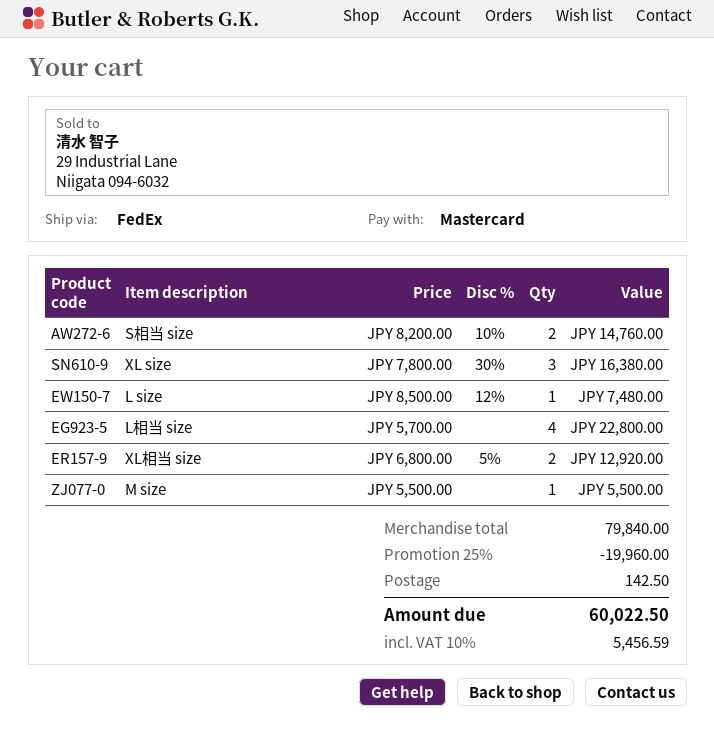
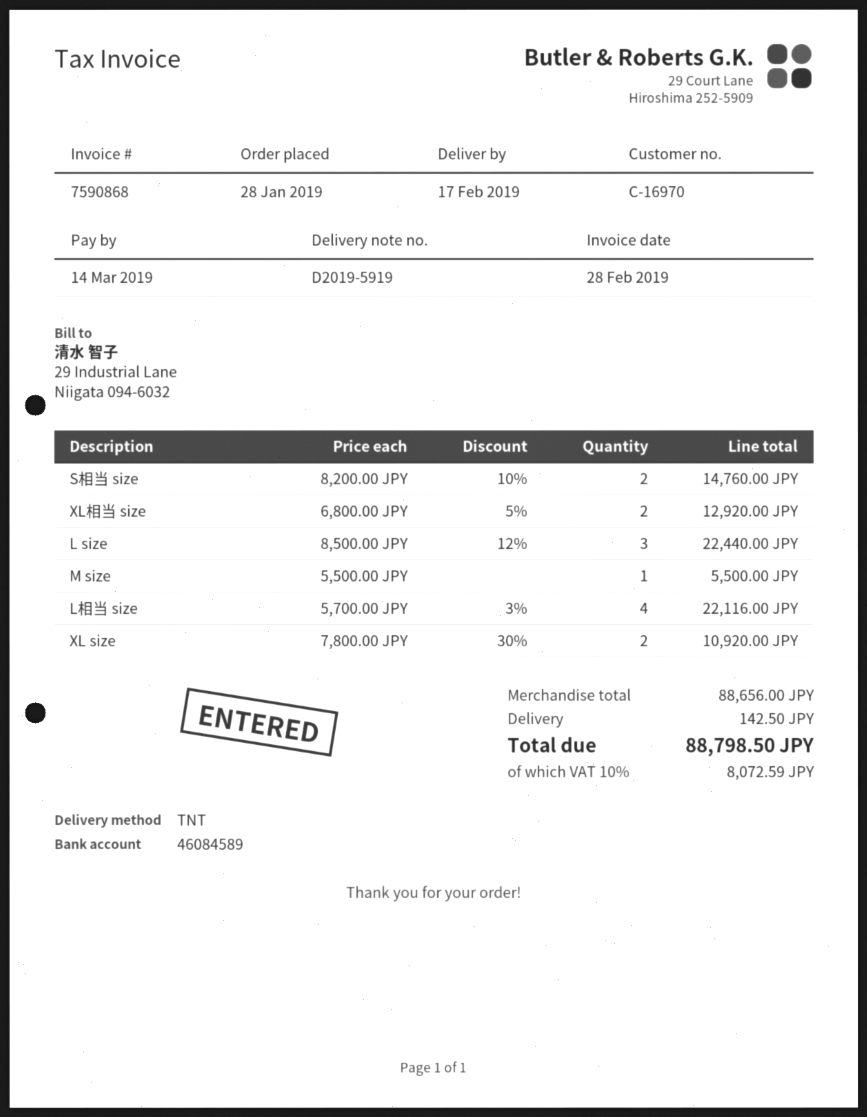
shipping method: FedEx -> TNT
XL size: 3 x 7800.00 - 30% = 16380.00 -> 2 x 7800.00 - 30% = 10920.00
L size: 1 x 8500.00 - 12% = 7480.00 -> 3 x 8500.00 - 12% = 22440.00
L相当 size: 4 x 5700.00 = 22800.00 -> 4 x 5700.00 - 3% = 22116.00
subtotal: 79840.00 -> 88656.00
discount: 25% = 19960.00 -> none
tax: 10% = 5456.59 -> 10% = 8072.59
total: 60022.50 -> 88798.50

